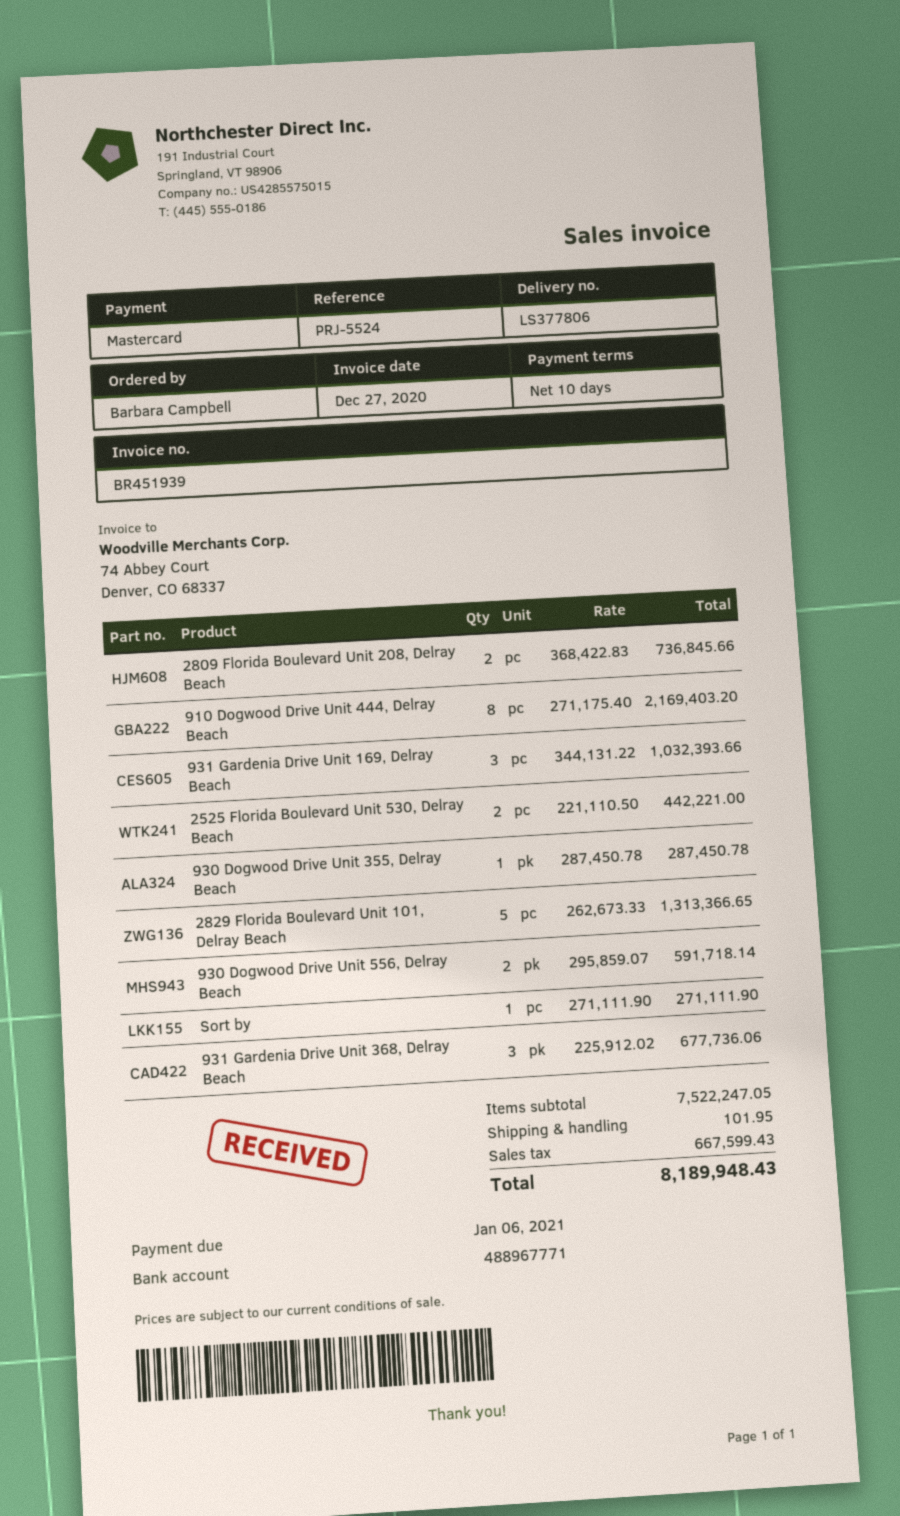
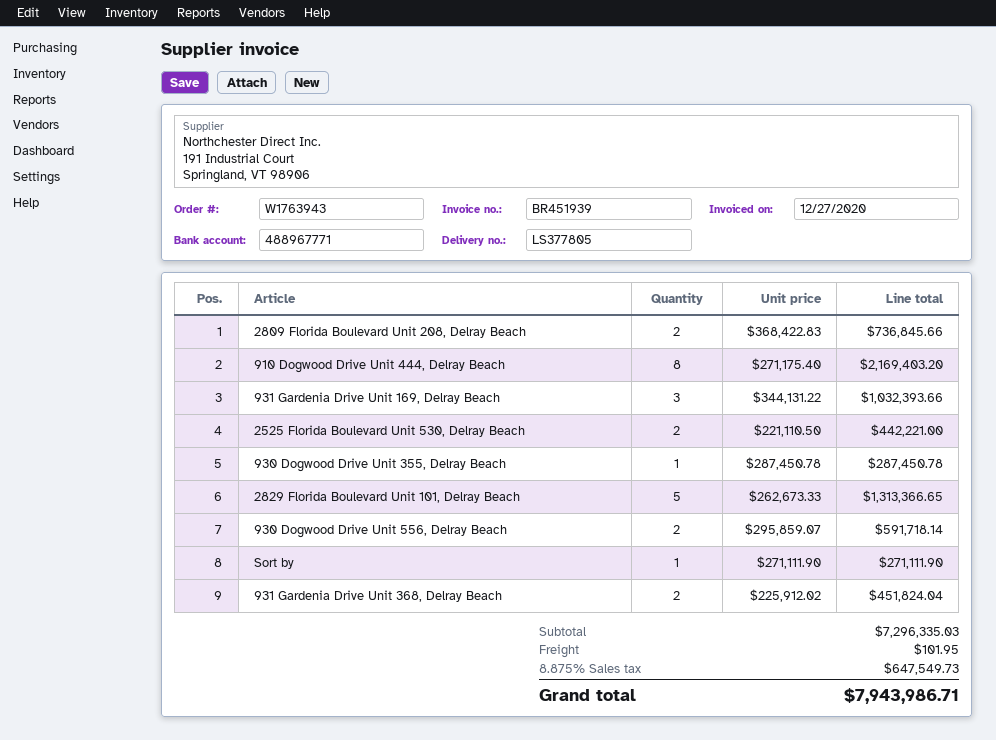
delivery note number: LS377806 -> LS377805
931 Gardenia Drive Unit 368, Delray Beach: 3 x 225912.02 = 677736.06 -> 2 x 225912.02 = 451824.04
subtotal: 7522247.05 -> 7296335.03
tax: 667599.43 -> 647549.73
total: 8189948.43 -> 7943986.71

